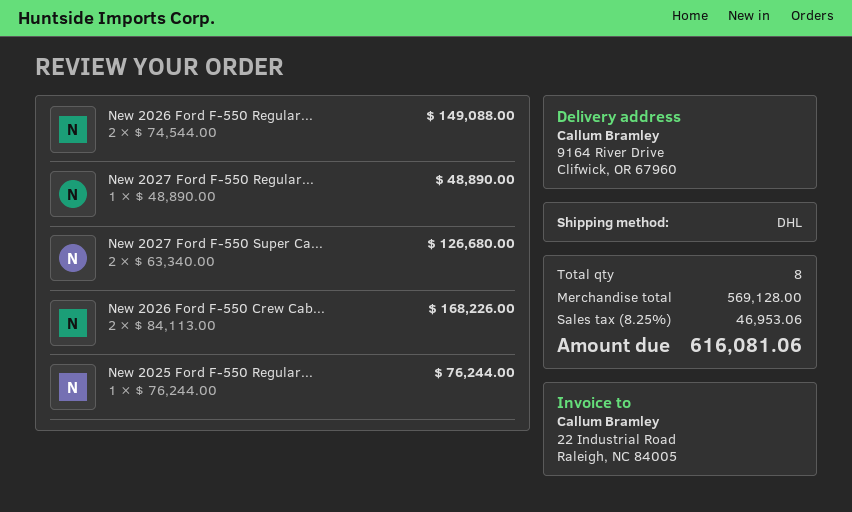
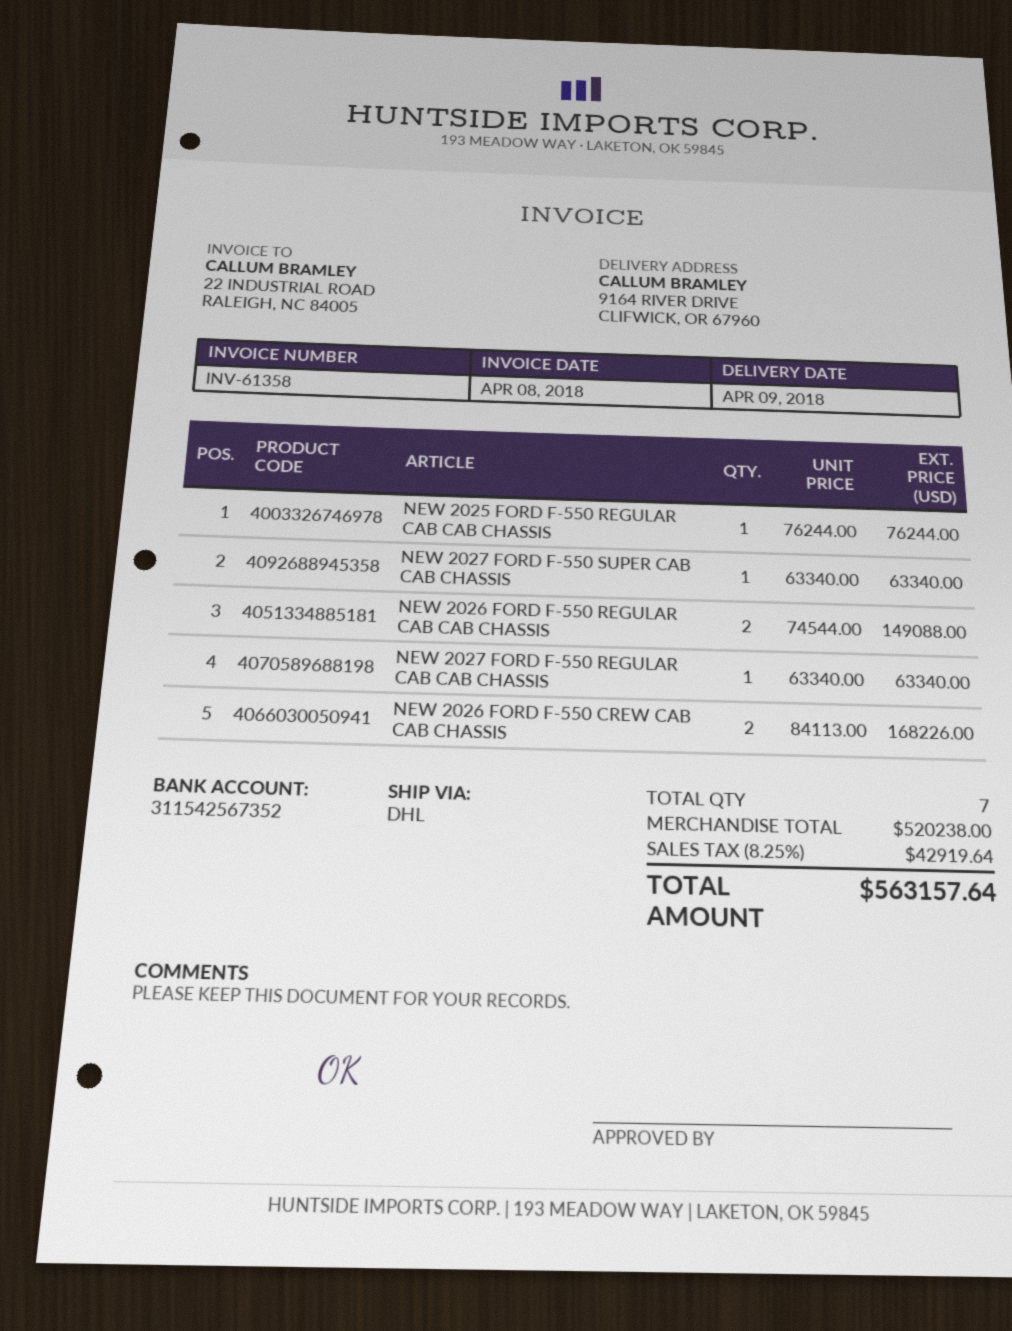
New 2027 Ford F-550 Regular...: 1 x 48890.00 = 48890.00 -> 1 x 63340.00 = 63340.00
New 2027 Ford F-550 Super Ca...: 2 x 63340.00 = 126680.00 -> 1 x 63340.00 = 63340.00
total quantity: 8 -> 7
subtotal: 569128.00 -> 520238.00
tax: 8.25% = 46953.06 -> 8.25% = 42919.64
total: 616081.06 -> 563157.64

